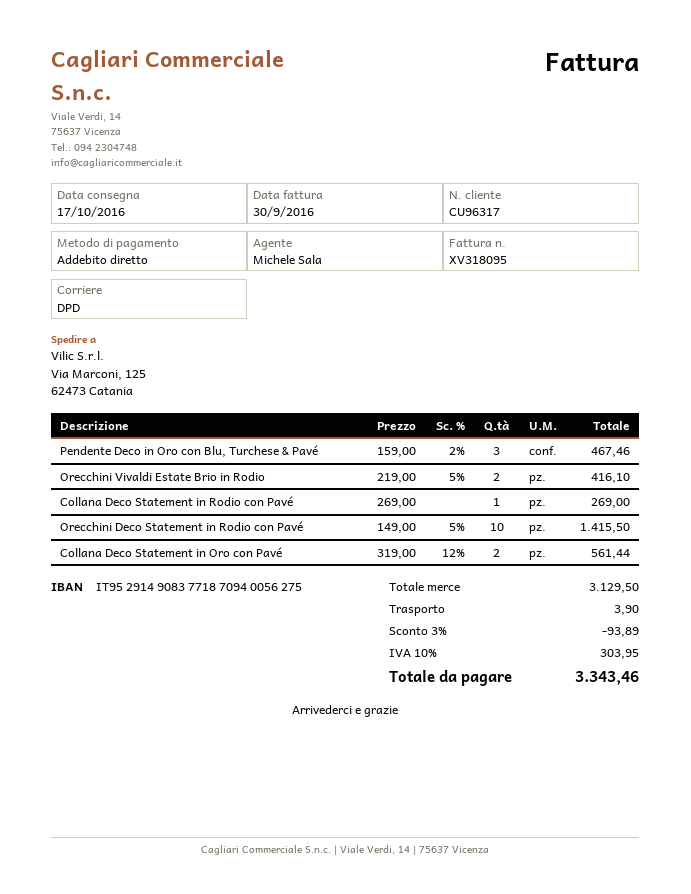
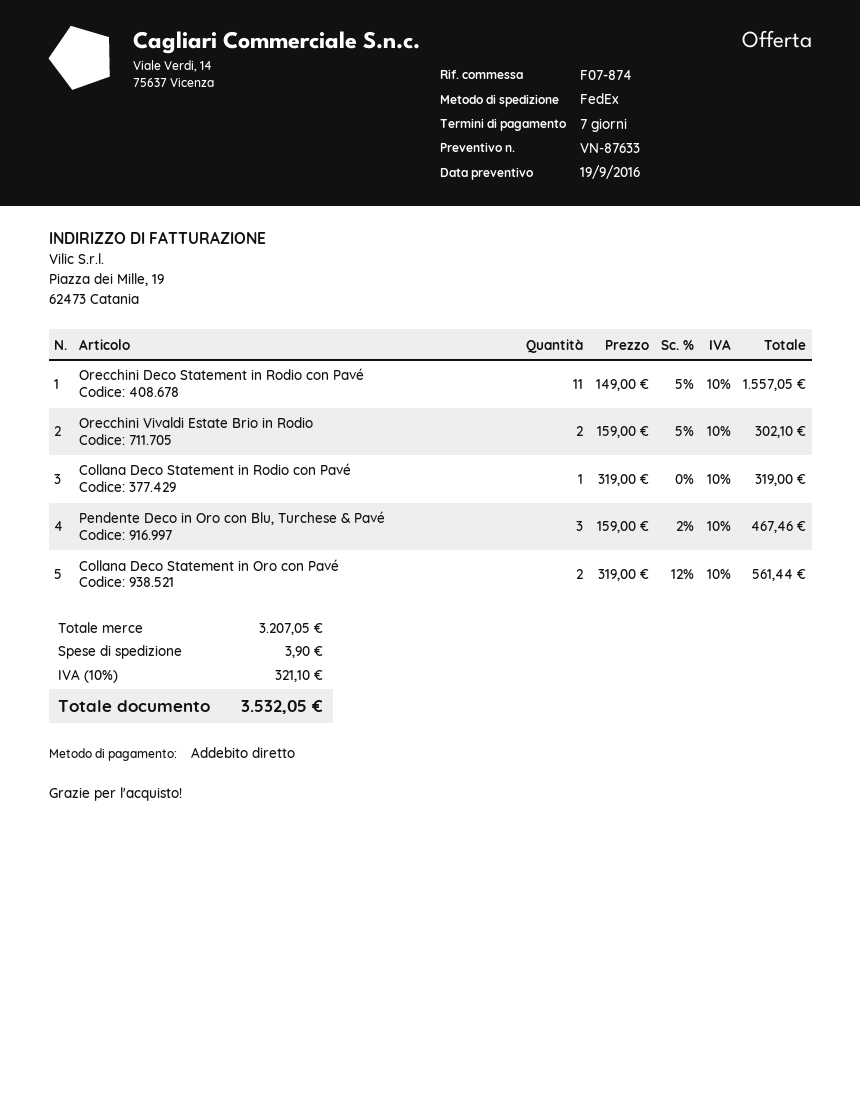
shipping method: DPD -> FedEx
Orecchini Vivaldi Estate Brio in Rodio: 2 x 219.00 - 5% = 416.10 -> 2 x 159.00 - 5% = 302.10
Collana Deco Statement in Rodio con Pavé: 1 x 269.00 = 269.00 -> 1 x 319.00 = 319.00
Orecchini Deco Statement in Rodio con Pavé: 10 x 149.00 - 5% = 1415.50 -> 11 x 149.00 - 5% = 1557.05
subtotal: 3129.50 -> 3207.05
discount: 3% = 93.89 -> none
tax: 10% = 303.95 -> 10% = 321.10
total: 3343.46 -> 3532.05

